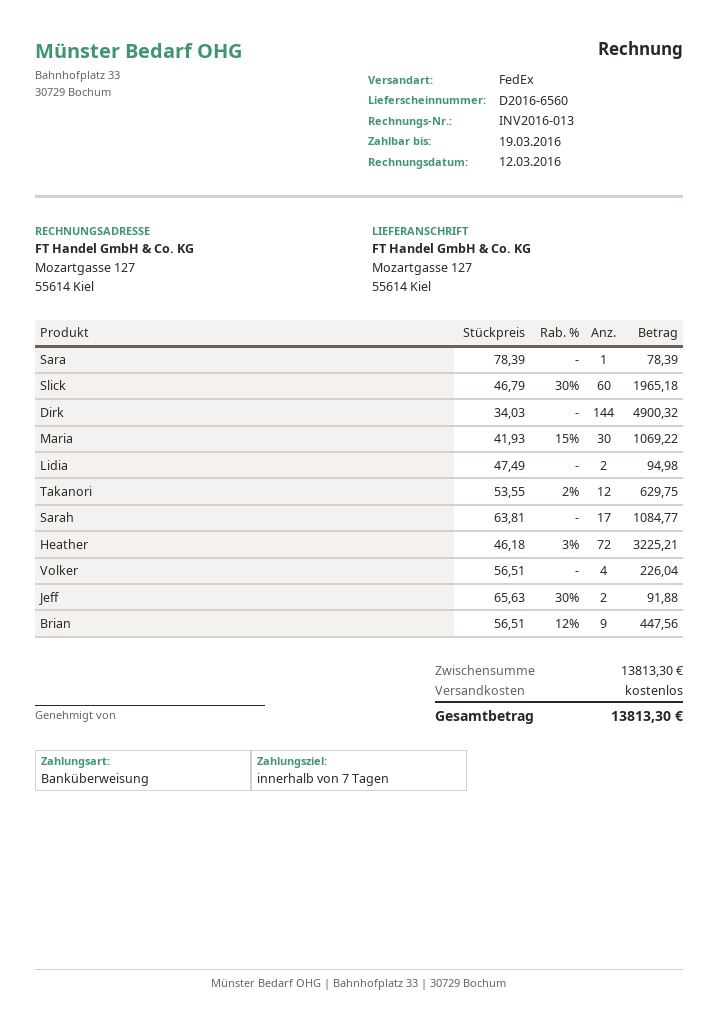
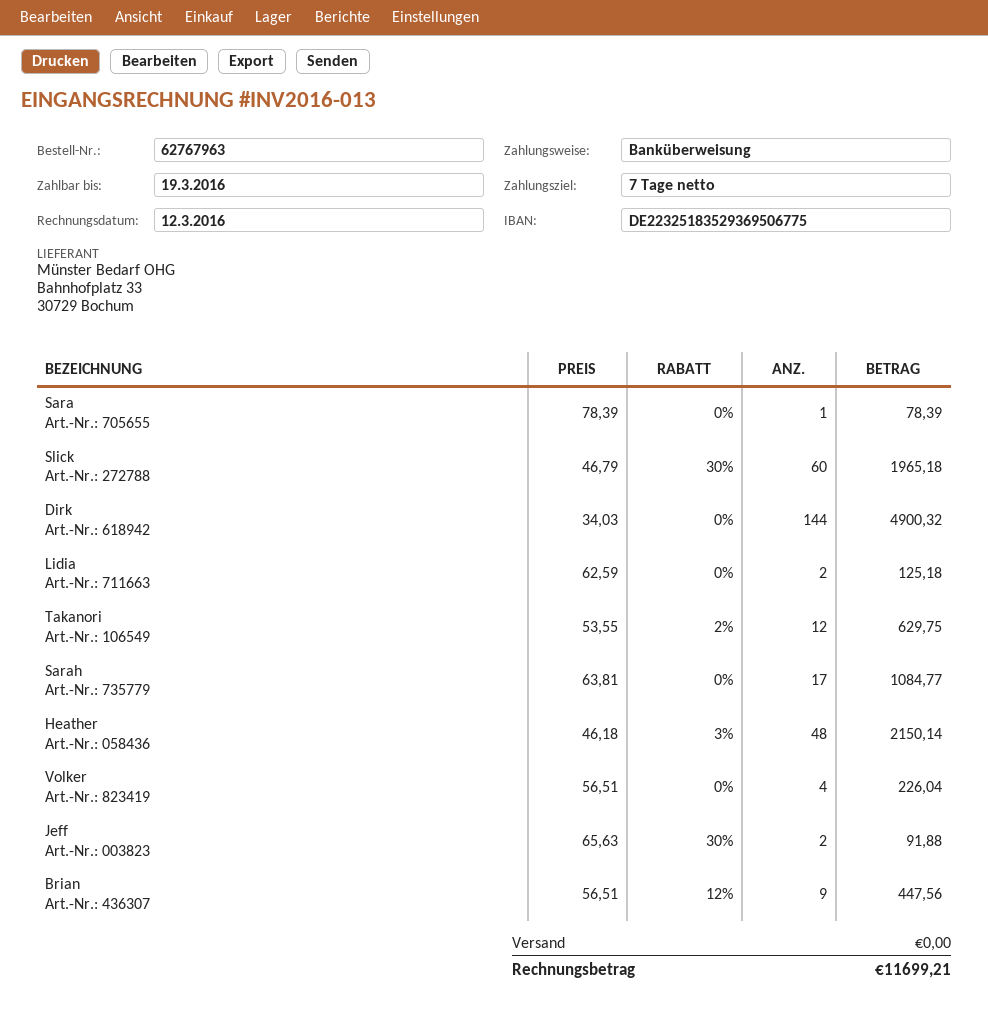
Maria: 30 x 41.93 - 15% = 1069.22 -> none
Lidia: 2 x 47.49 = 94.98 -> 2 x 62.59 = 125.18
Heather: 72 x 46.18 - 3% = 3225.21 -> 48 x 46.18 - 3% = 2150.14
total: 13813.30 -> 11699.21

